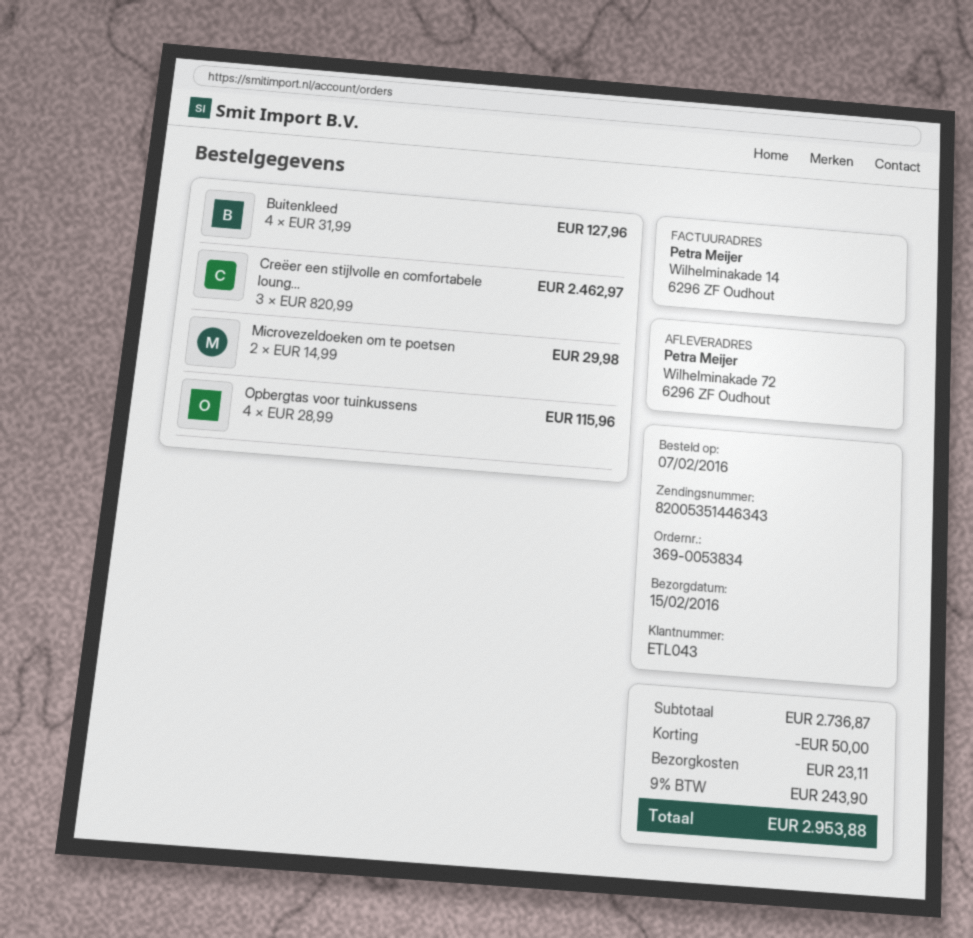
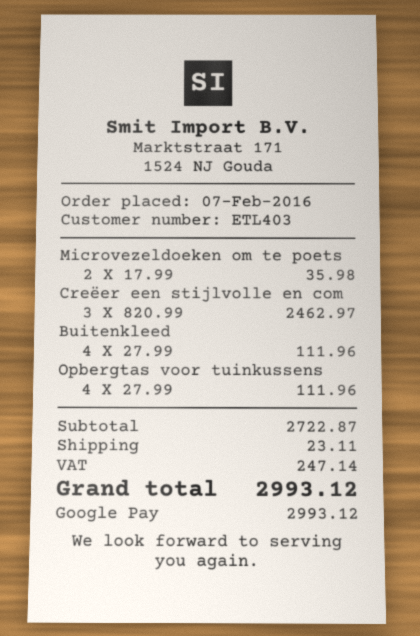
customer number: ETL043 -> ETL403
Buitenkleed: 4 x 31.99 = 127.96 -> 4 x 27.99 = 111.96
Microvezeldoeken om te poetsen: 2 x 14.99 = 29.98 -> 2 x 17.99 = 35.98
Opbergtas voor tuinkussens: 4 x 28.99 = 115.96 -> 4 x 27.99 = 111.96
subtotal: 2736.87 -> 2722.87
discount: 50.00 -> none
tax: 243.90 -> 247.14
total: 2953.88 -> 2993.12

